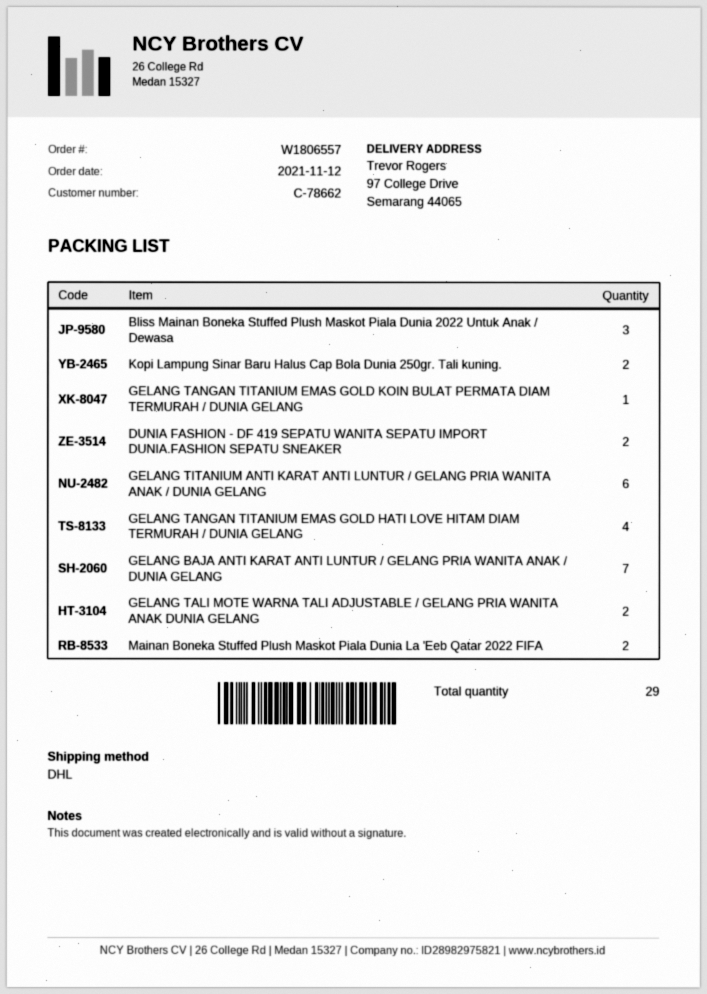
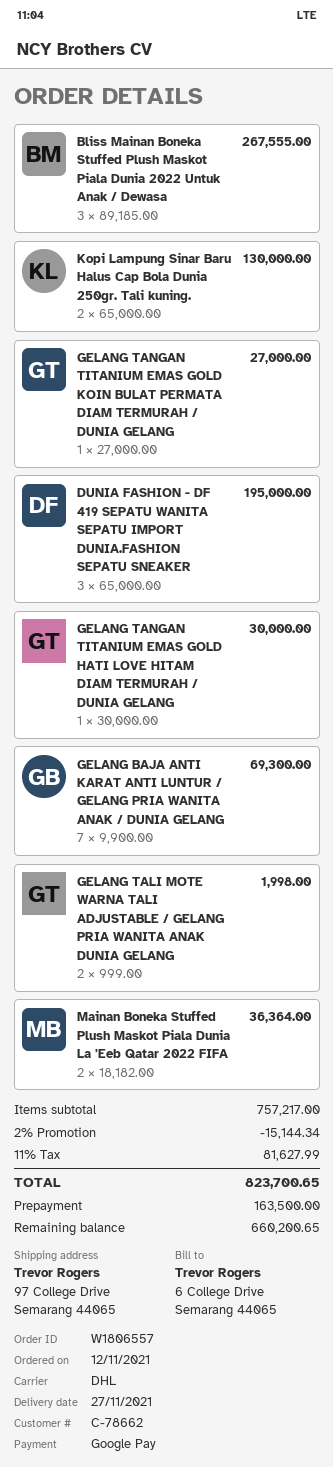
DUNIA FASHION - DF 419 SEPATU WANITA SEPATU IMPORT DUNIA.FASHION SEPATU SNEAKER: 2 -> 3
GELANG TITANIUM ANTI KARAT ANTI LUNTUR / GELANG PRIA WANITA ANAK / DUNIA GELANG: 6 -> none
GELANG TANGAN TITANIUM EMAS GOLD HATI LOVE HITAM DIAM TERMURAH / DUNIA GELANG: 4 -> 1

